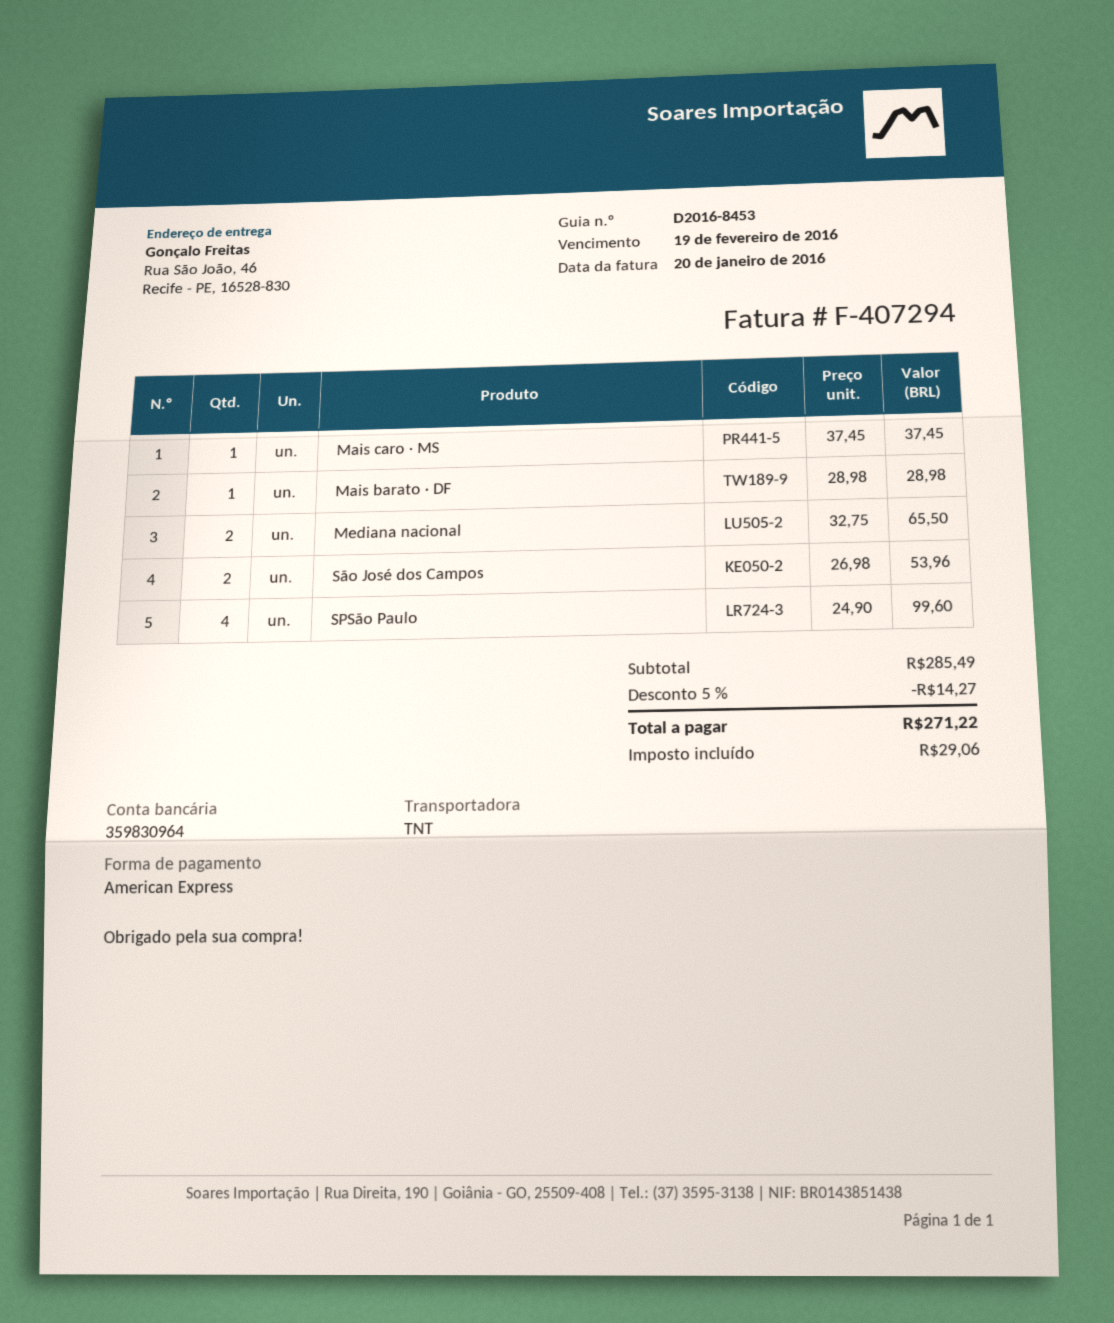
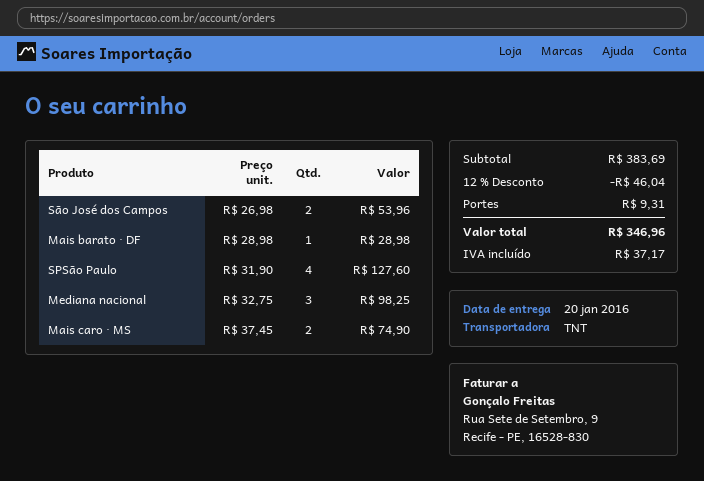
Mais caro · MS: 1 x 37.45 = 37.45 -> 2 x 37.45 = 74.90
Mediana nacional: 2 x 32.75 = 65.50 -> 3 x 32.75 = 98.25
SPSão Paulo: 4 x 24.90 = 99.60 -> 4 x 31.90 = 127.60
subtotal: 285.49 -> 383.69
discount: 5% = 14.27 -> 12% = 46.04
shipping: none -> 9.31
tax: 29.06 -> 37.17
total: 271.22 -> 346.96

